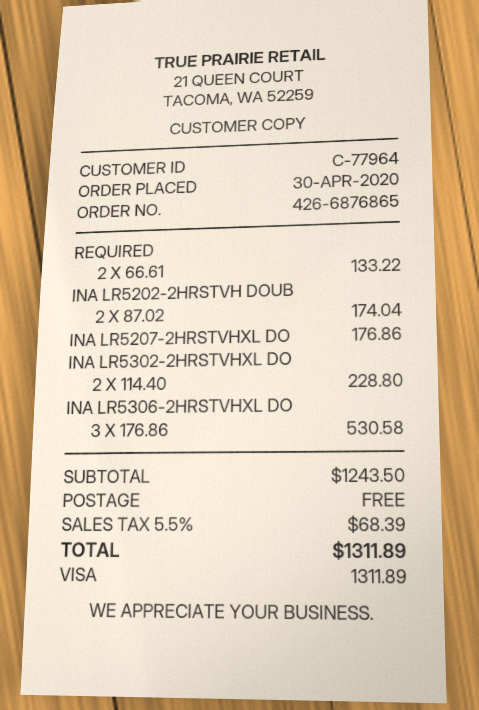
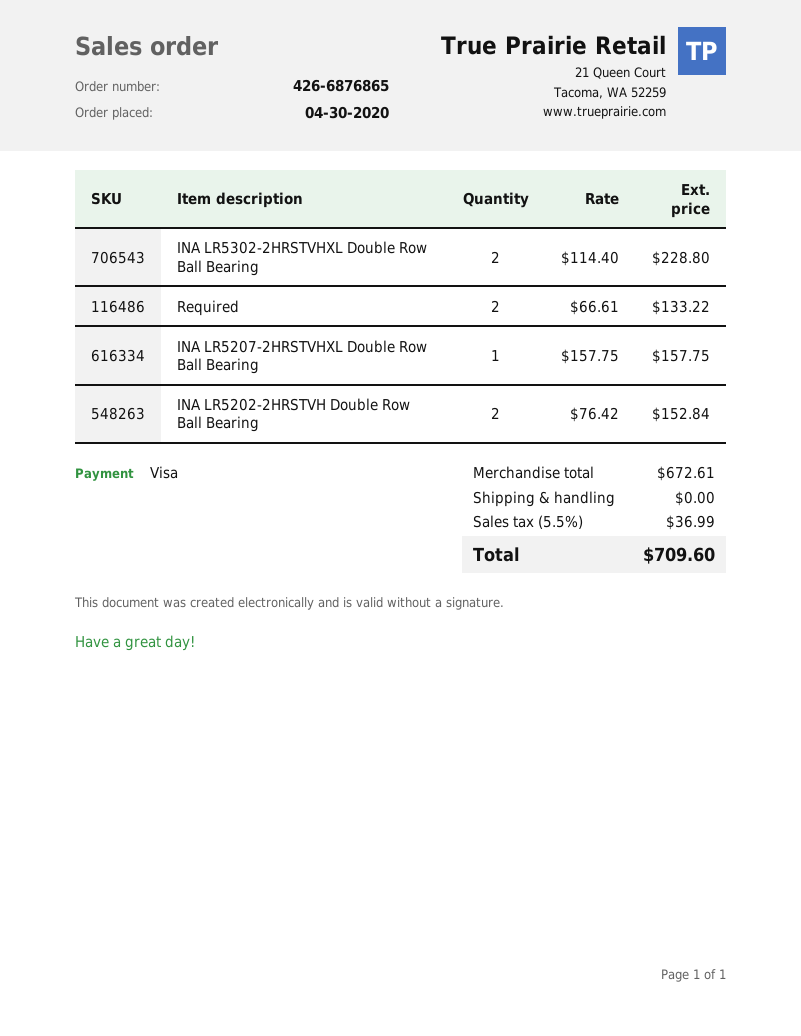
INA LR5202-2HRSTVH DOUB: 2 x 87.02 = 174.04 -> 2 x 76.42 = 152.84
INA LR5207-2HRSTVHXL DO: 1 x 176.86 = 176.86 -> 1 x 157.75 = 157.75
INA LR5306-2HRSTVHXL DO: 3 x 176.86 = 530.58 -> none
subtotal: 1243.50 -> 672.61
tax: 5.5% = 68.39 -> 5.5% = 36.99
total: 1311.89 -> 709.60

